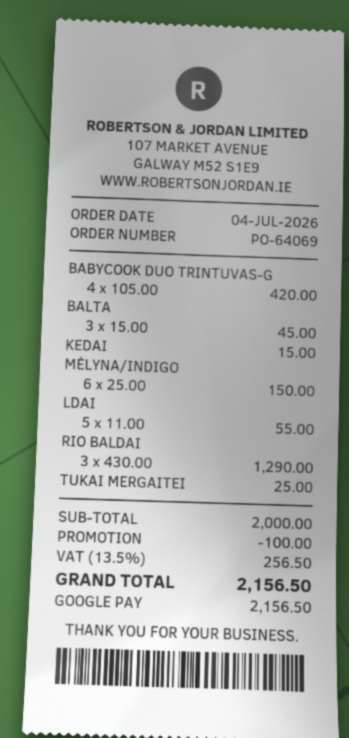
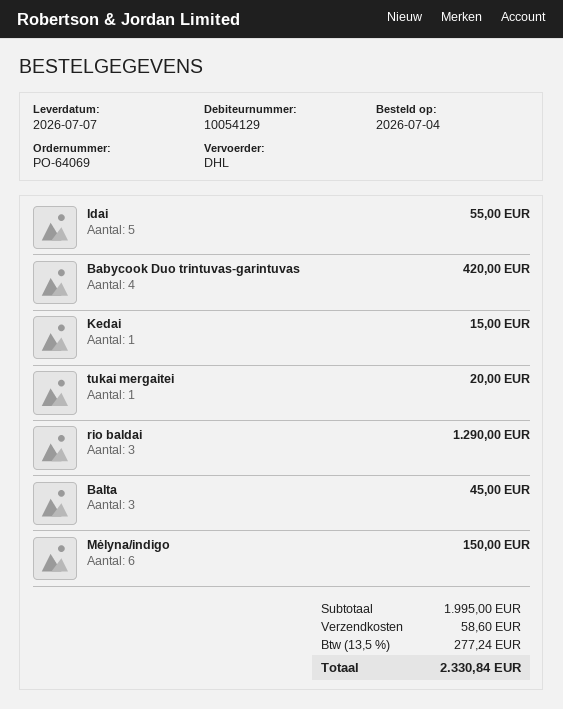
TUKAI MERGAITEI: 1 for 25.00 -> 1 for 20.00
subtotal: 2000.00 -> 1995.00
discount: 100.00 -> none
shipping: none -> 58.60
tax: 13.5% = 256.50 -> 13.5% = 277.24
total: 2156.50 -> 2330.84

